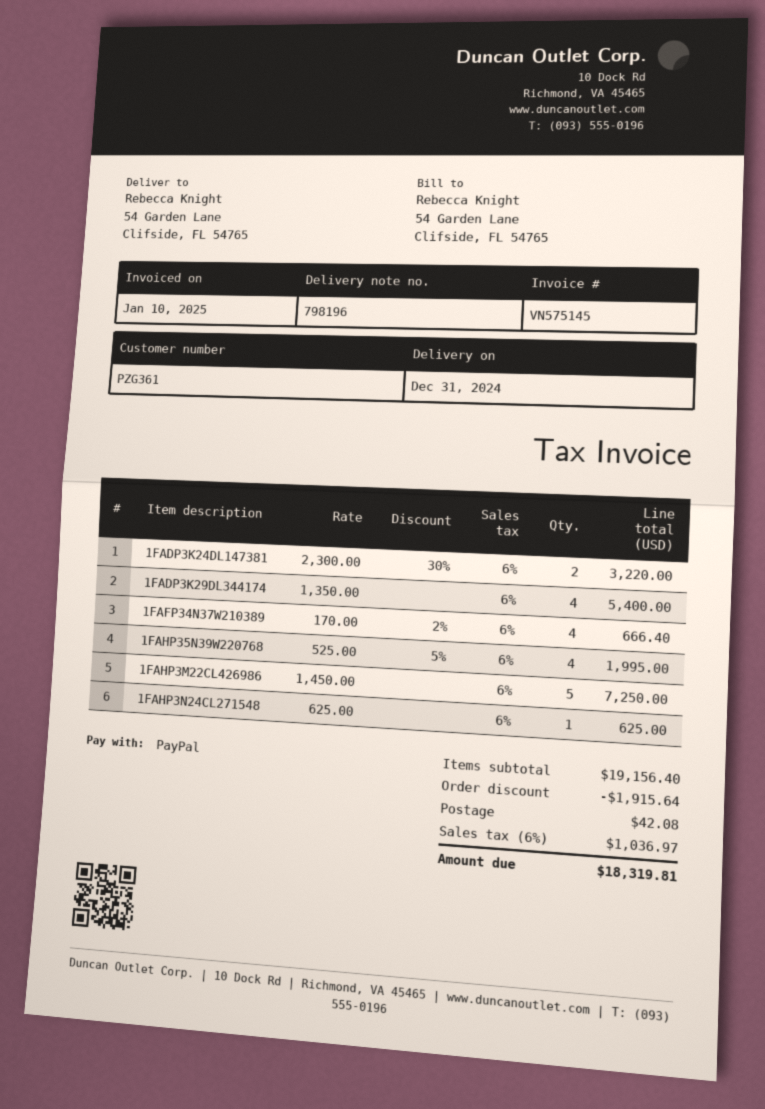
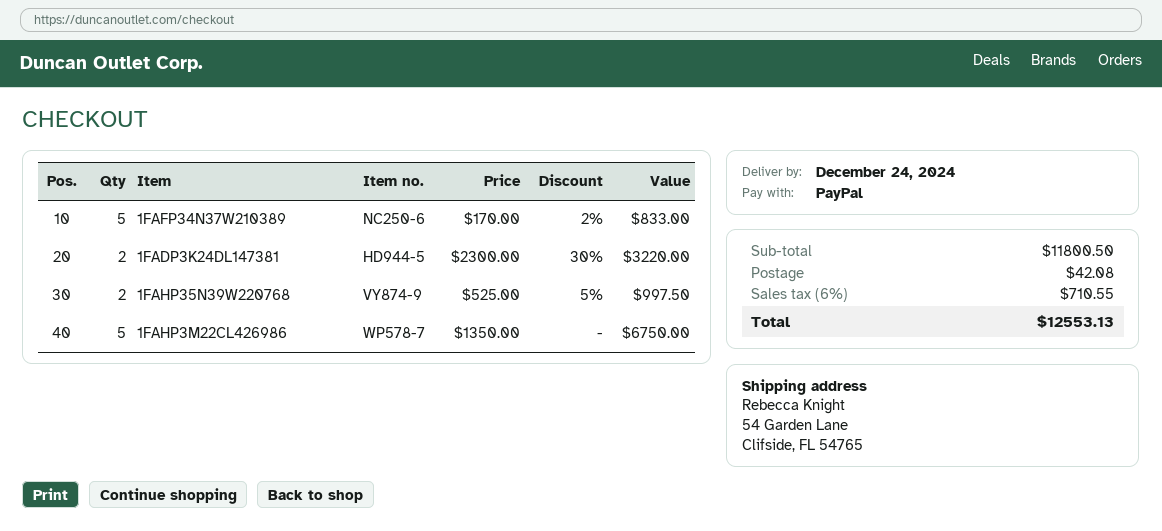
delivery date: 2024-12-31 -> 2024-12-24
1FADP3K29DL344174: 4 x 1350.00 = 5400.00 -> none
1FAFP34N37W210389: 4 x 170.00 - 2% = 666.40 -> 5 x 170.00 - 2% = 833.00
1FAHP35N39W220768: 4 x 525.00 - 5% = 1995.00 -> 2 x 525.00 - 5% = 997.50
1FAHP3M22CL426986: 5 x 1450.00 = 7250.00 -> 5 x 1350.00 = 6750.00
1FAHP3N24CL271548: 1 x 625.00 = 625.00 -> none
subtotal: 19156.40 -> 11800.50
discount: 1915.64 -> none
tax: 6% = 1036.97 -> 6% = 710.55
total: 18319.81 -> 12553.13

